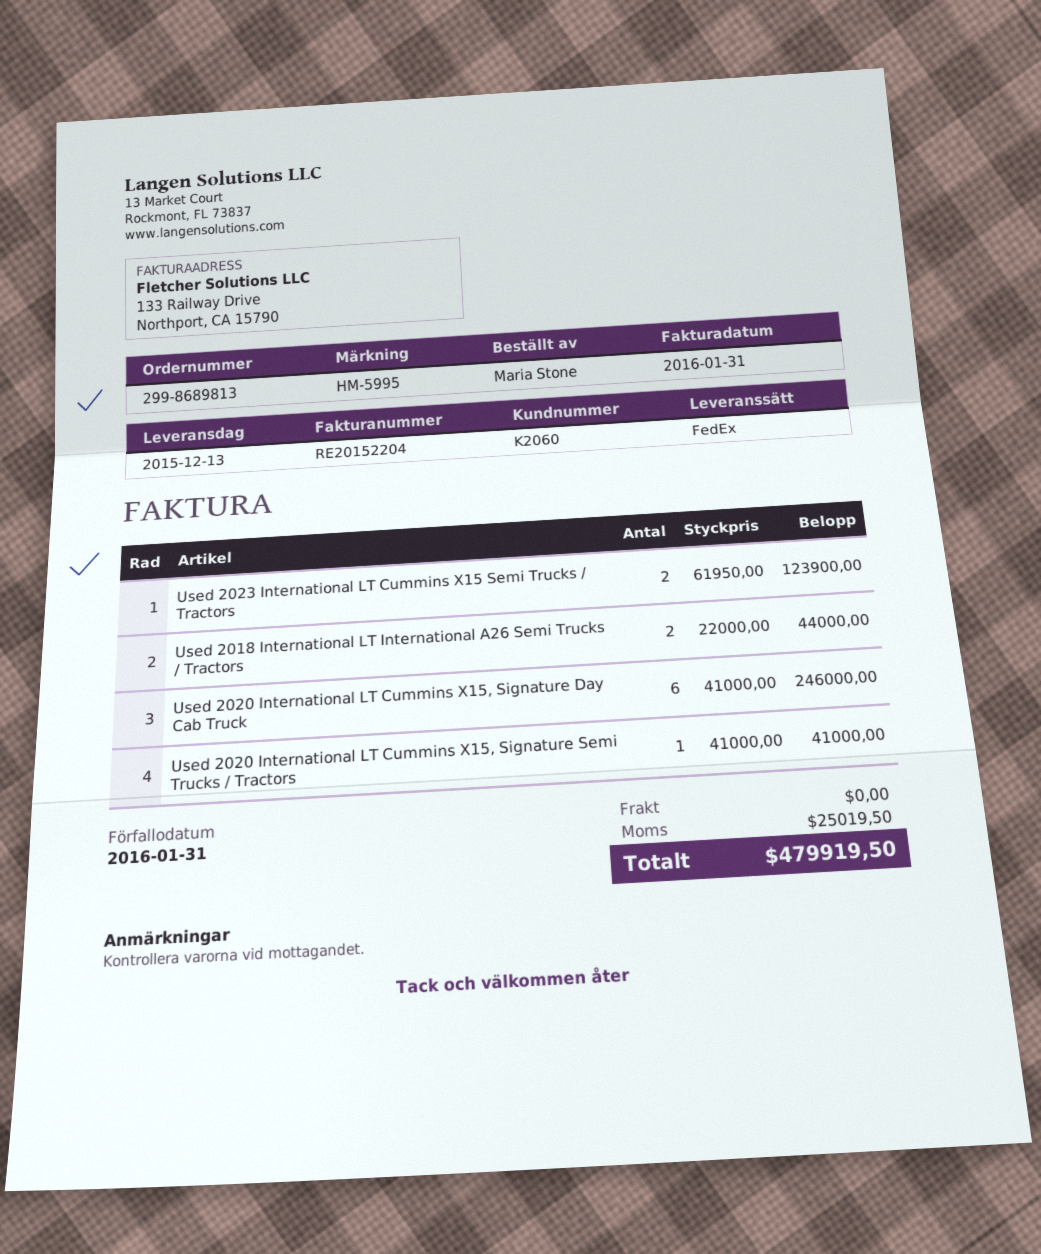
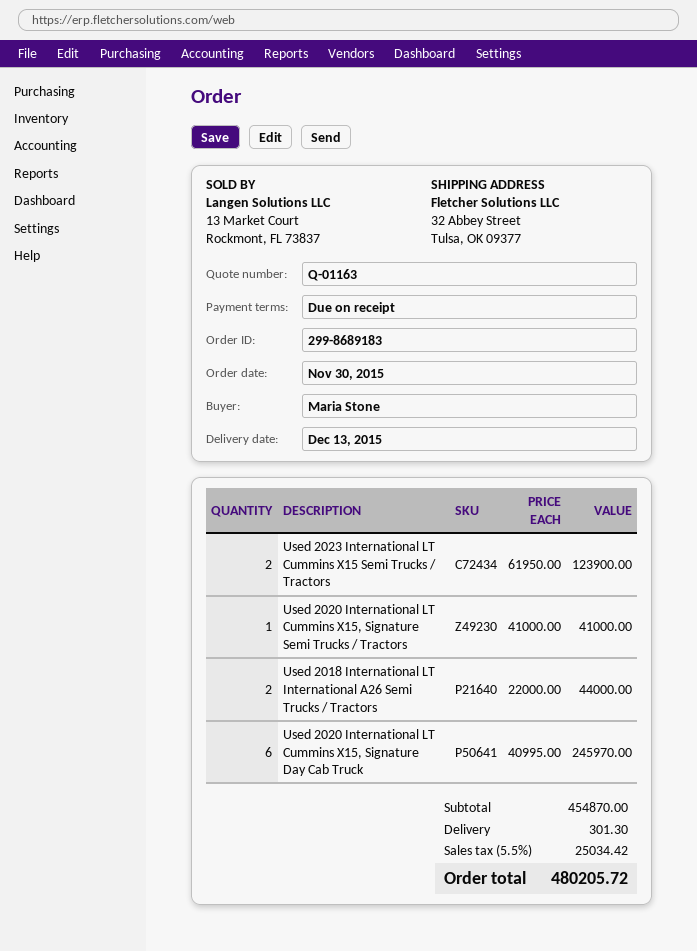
order number: 299-8689813 -> 299-8689183
Used 2020 International LT Cummins X15, Signature Day Cab Truck: 6 x 41000.00 = 246000.00 -> 6 x 40995.00 = 245970.00
shipping: 0.00 -> 301.30
tax: 25019.50 -> 25034.42
total: 479919.50 -> 480205.72

